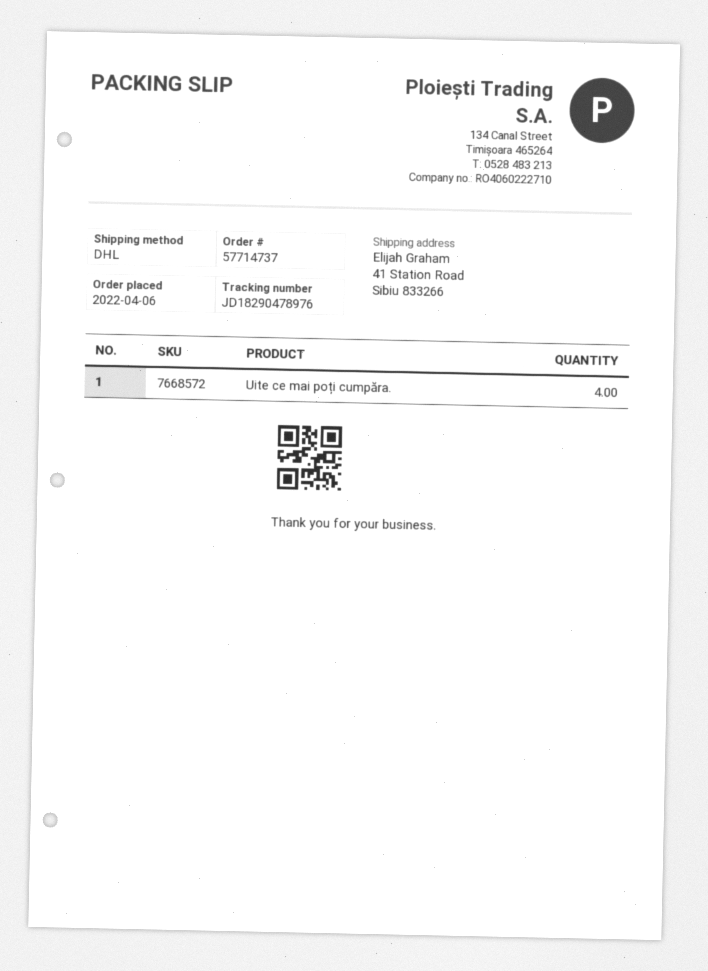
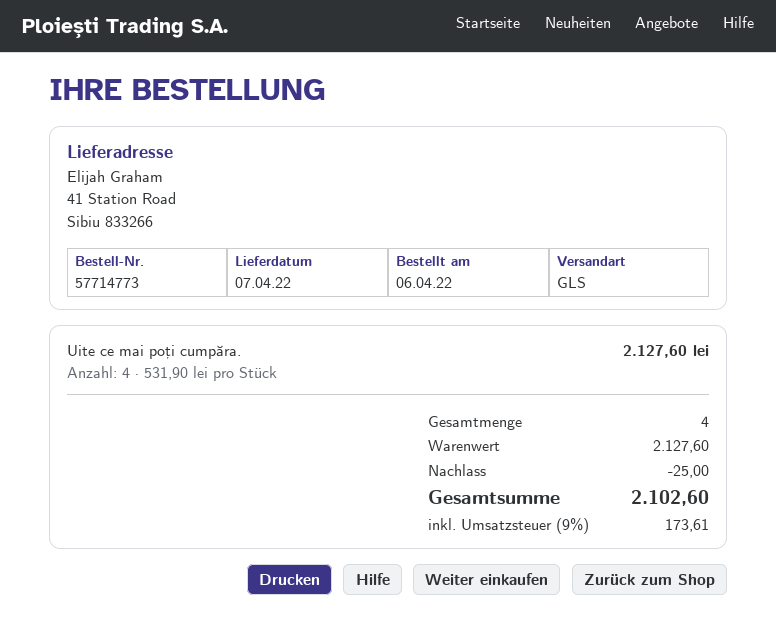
order number: 57714737 -> 57714773
shipping method: DHL -> GLS

